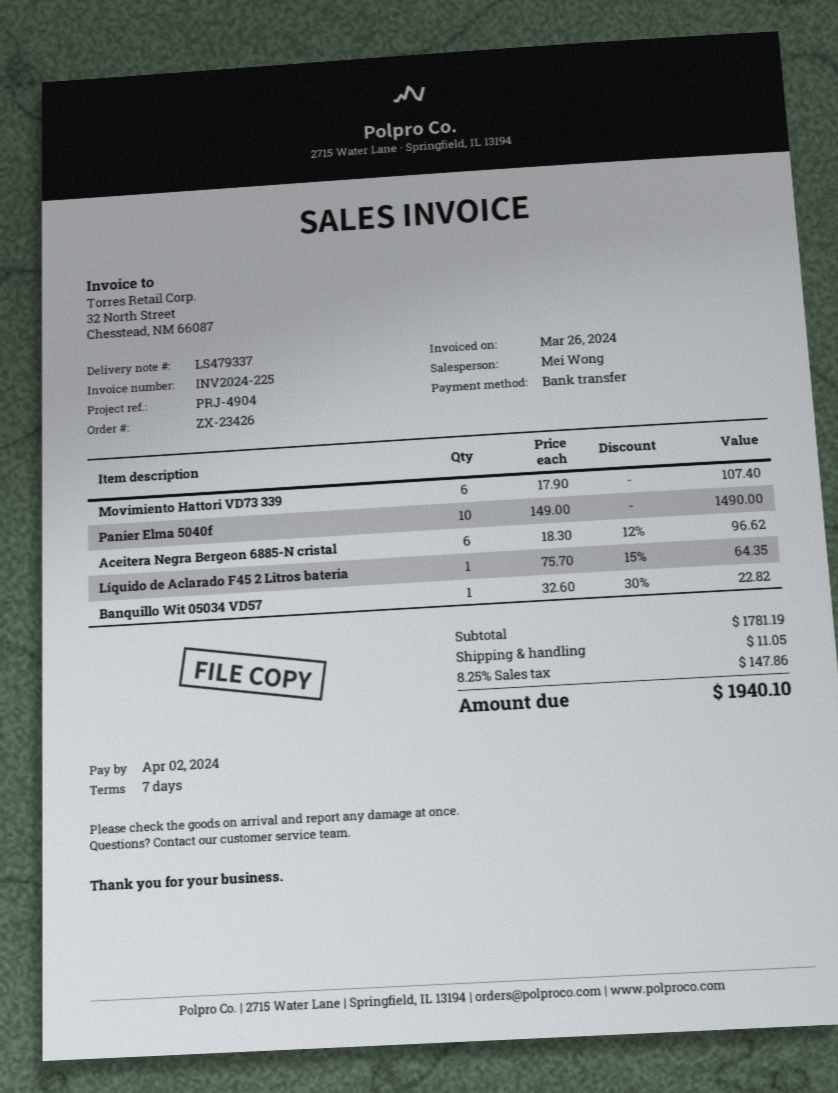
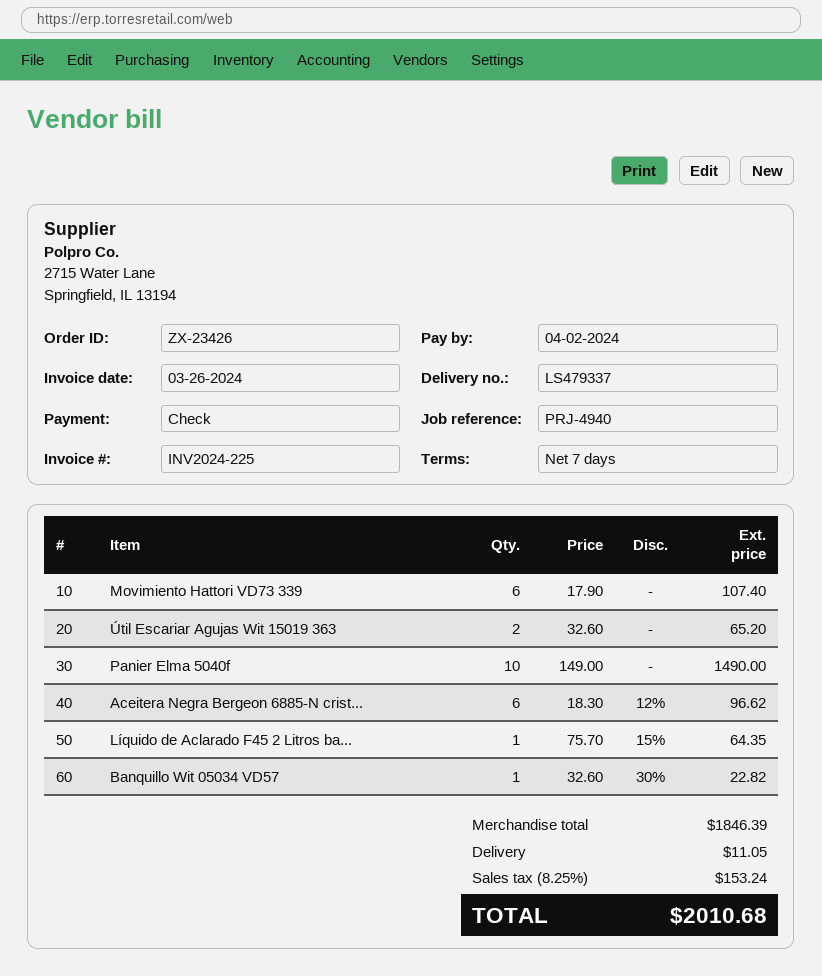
reference: PRJ-4904 -> PRJ-4940
payment method: bank transfer -> cheque
Útil Escariar Agujas Wit 15019 363: none -> 2 x 32.60 = 65.20
subtotal: 1781.19 -> 1846.39
tax: 8.25% = 147.86 -> 8.25% = 153.24
total: 1940.10 -> 2010.68

